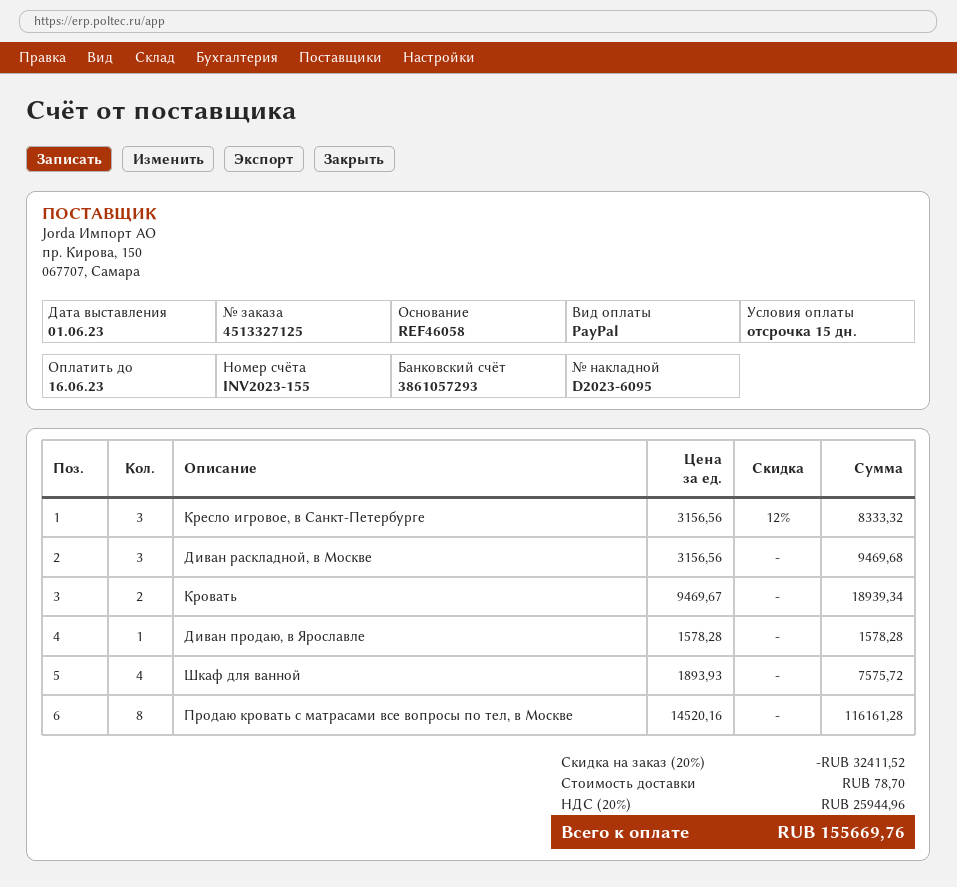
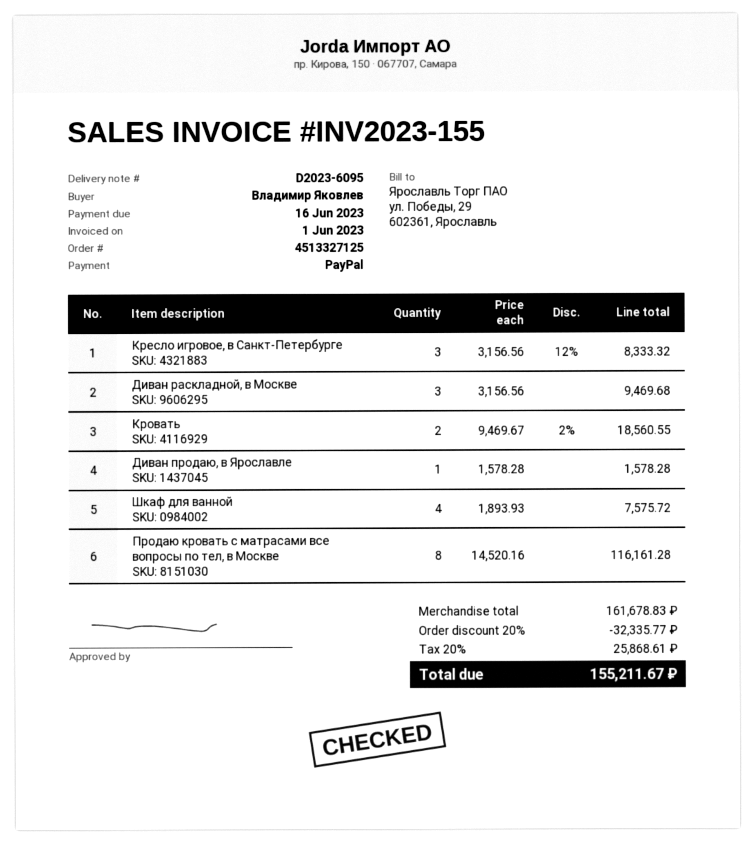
Кровать: 2 x 9469.67 = 18939.34 -> 2 x 9469.67 - 2% = 18560.55
discount: 20% = 32411.52 -> 20% = 32335.77
shipping: 78.70 -> none
tax: 20% = 25944.96 -> 20% = 25868.61
total: 155669.76 -> 155211.67

